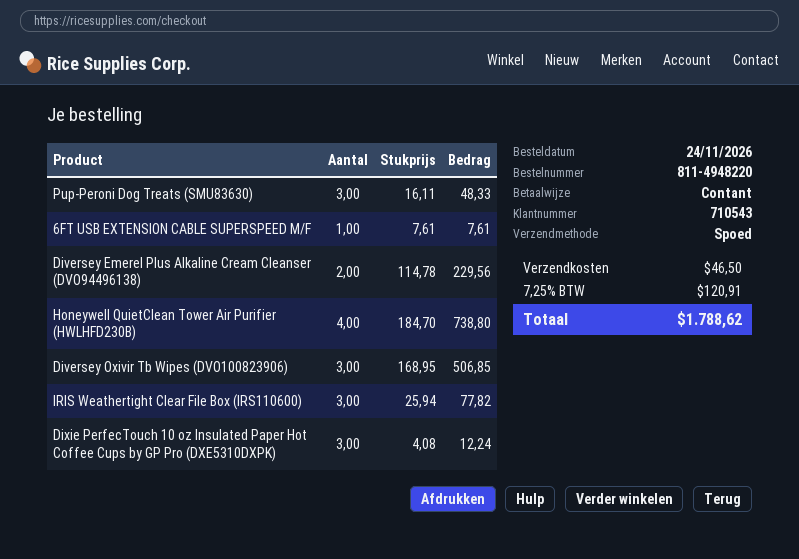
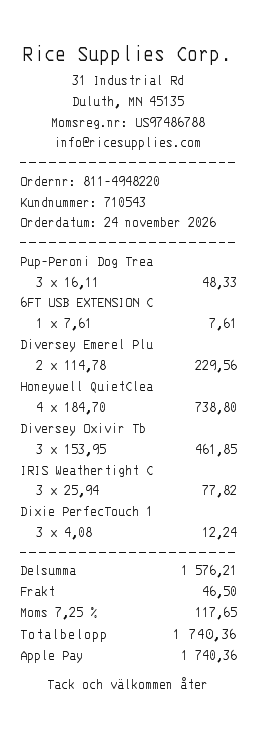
payment method: cash -> Apple Pay
Diversey Oxivir Tb Wipes (DVO100823906): 3 x 168.95 = 506.85 -> 3 x 153.95 = 461.85
tax: 7.25% = 120.91 -> 7.25% = 117.65
total: 1788.62 -> 1740.36

